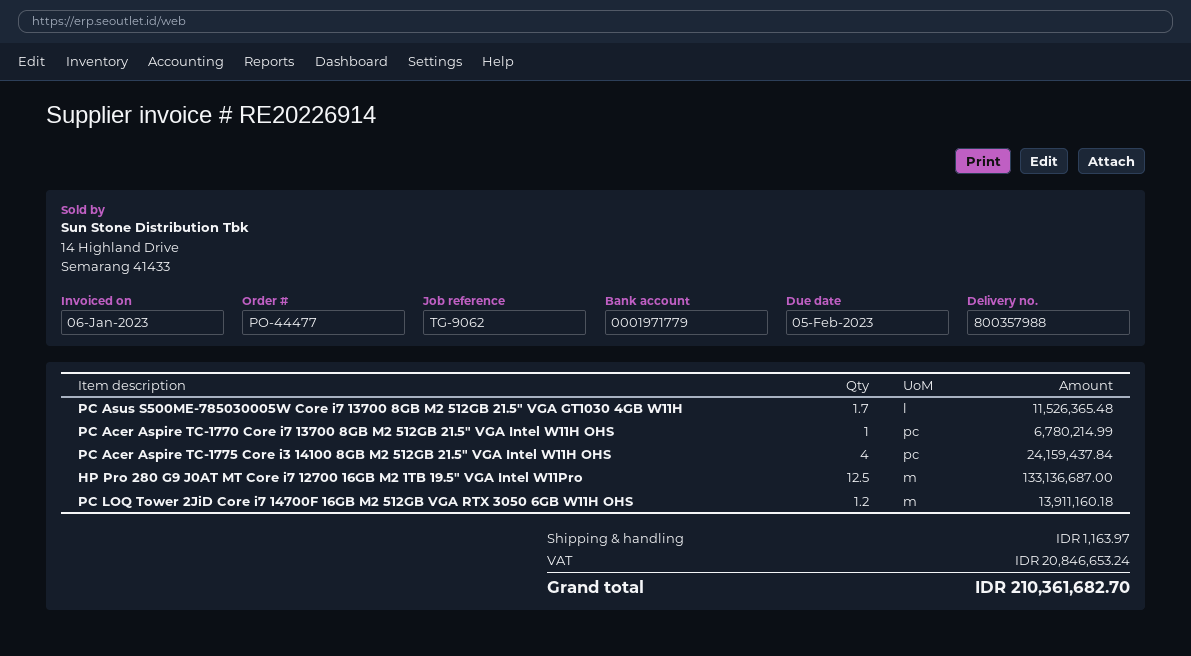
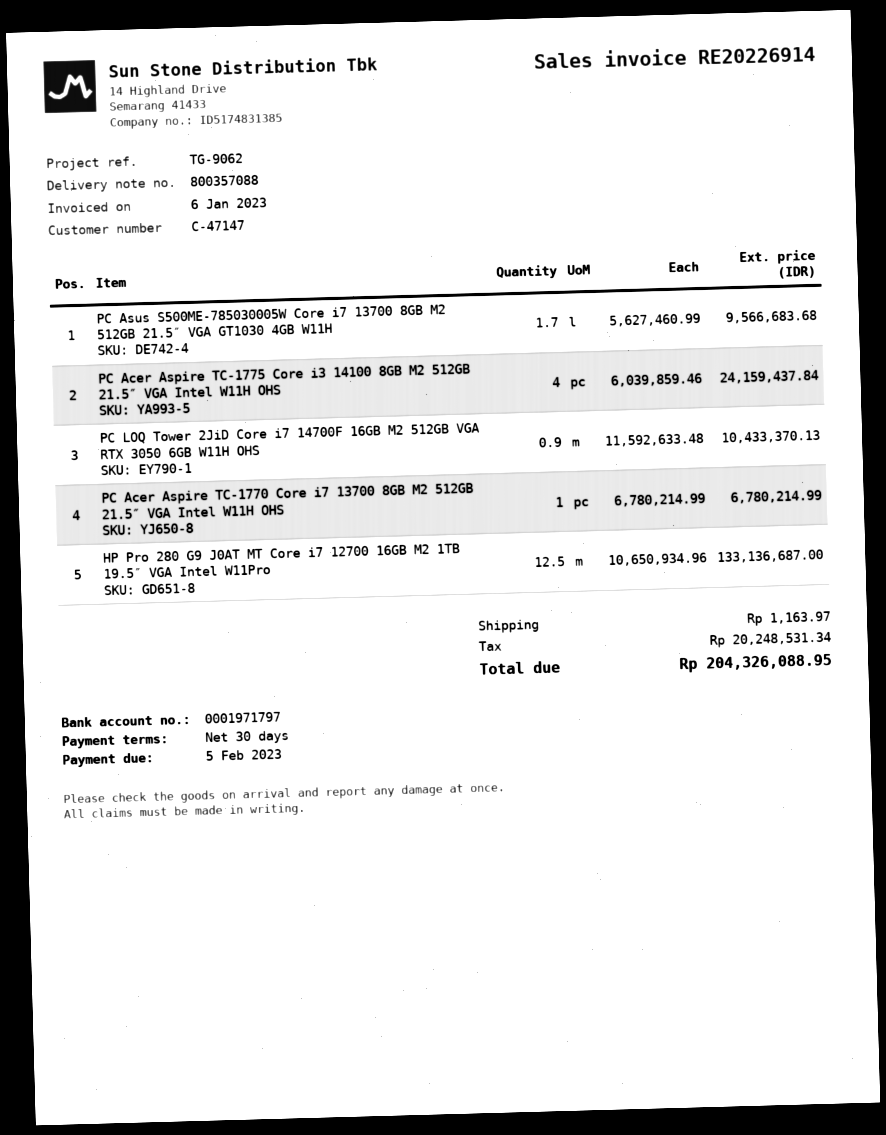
delivery note number: 800357988 -> 800357088
bank account: 0001971779 -> 0001971797
PC Asus S500ME-785030005W Core i7 13700 8GB M2 512GB 21.5″ VGA GT1030 4GB W11H: 1.7 for 11526365.48 -> 1.7 for 9566683.68
PC LOQ Tower 2JiD Core i7 14700F 16GB M2 512GB VGA RTX 3050 6GB W11H OHS: 1.2 for 13911160.18 -> 0.9 for 10433370.13
tax: 20846653.24 -> 20248531.34
total: 210361682.70 -> 204326088.95

